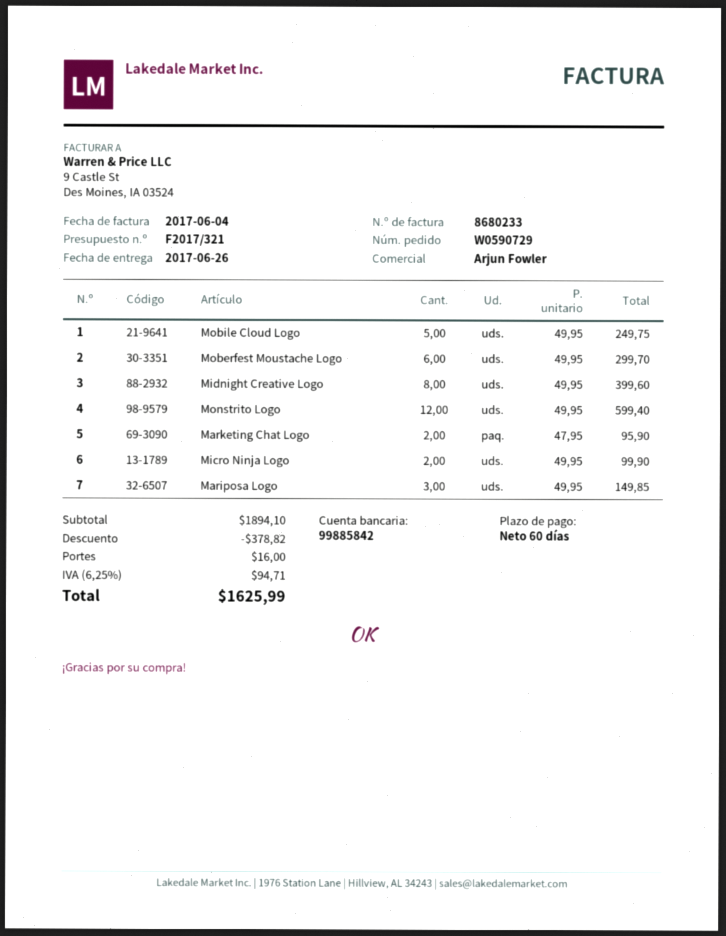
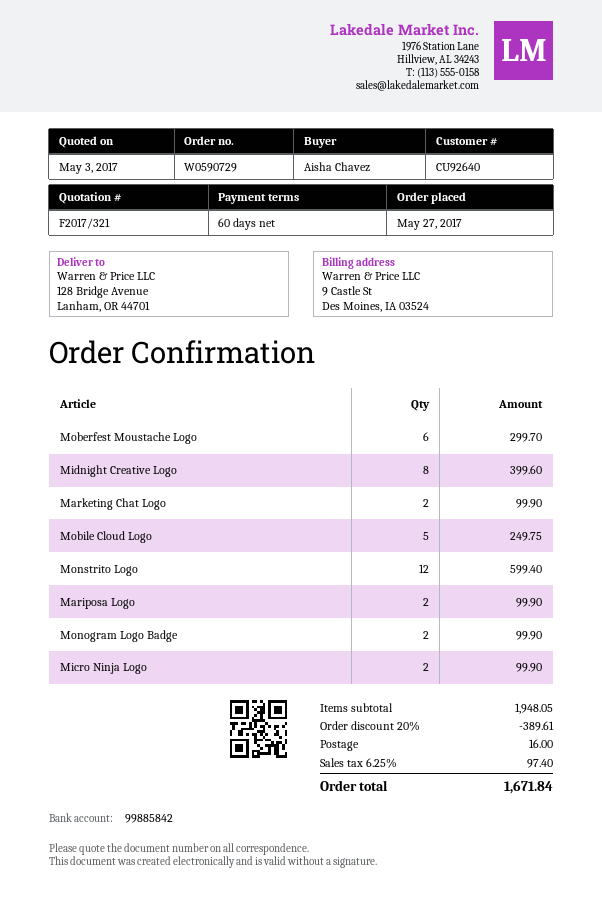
Marketing Chat Logo: 2 for 95.90 -> 2 for 99.90
Mariposa Logo: 3 for 149.85 -> 2 for 99.90
Monogram Logo Badge: none -> 2 for 99.90
subtotal: 1894.10 -> 1948.05
discount: 378.82 -> 389.61
tax: 6.25% = 94.71 -> 6.25% = 97.40
total: 1625.99 -> 1671.84

